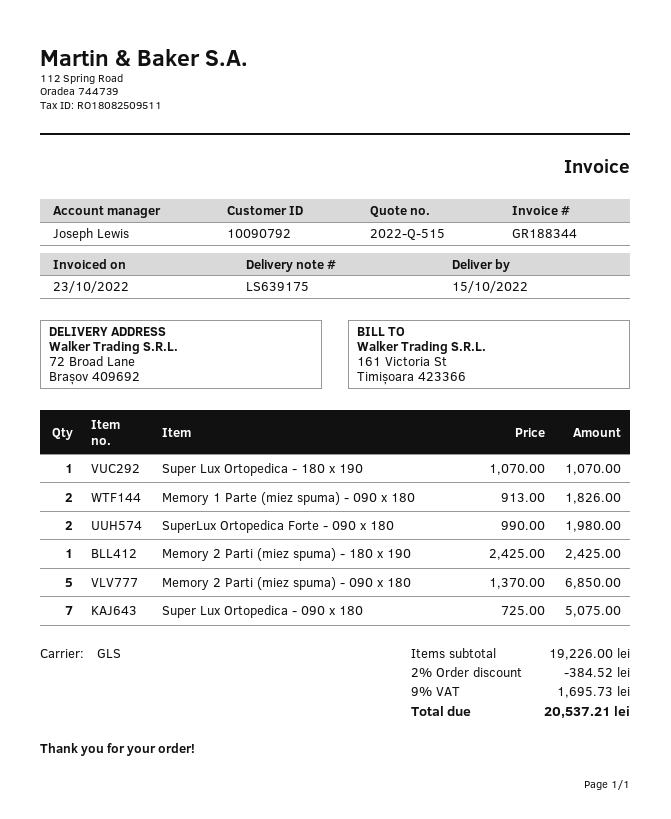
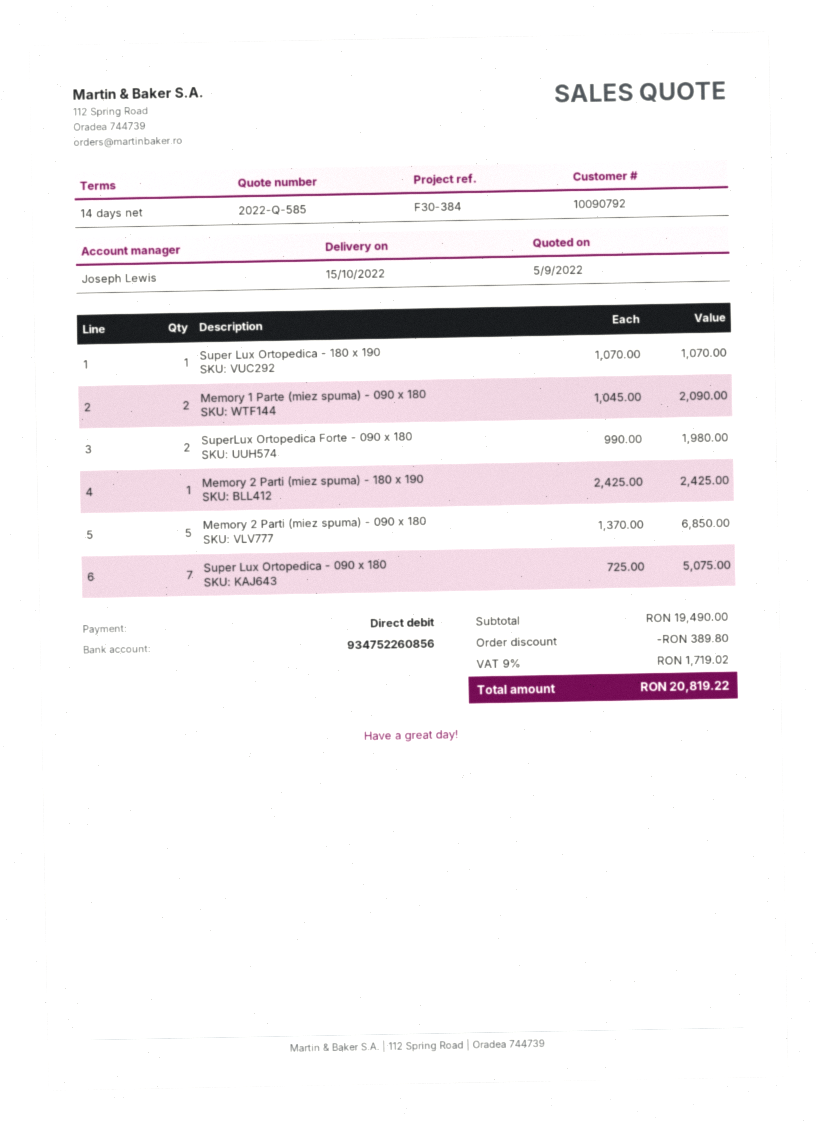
quote number: 2022-Q-515 -> 2022-Q-585
Memory 1 Parte (miez spuma) - 090 x 180: 2 x 913.00 = 1826.00 -> 2 x 1045.00 = 2090.00
subtotal: 19226.00 -> 19490.00
discount: 384.52 -> 389.80
tax: 9% = 1695.73 -> 9% = 1719.02
total: 20537.21 -> 20819.22

